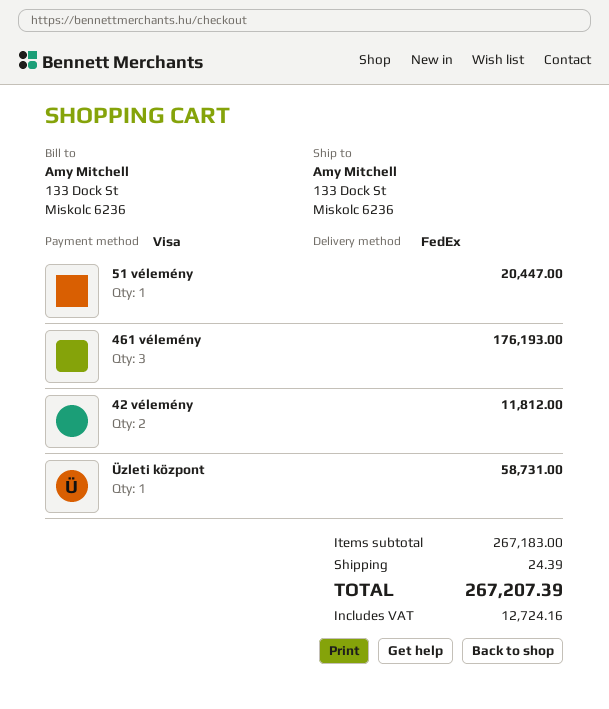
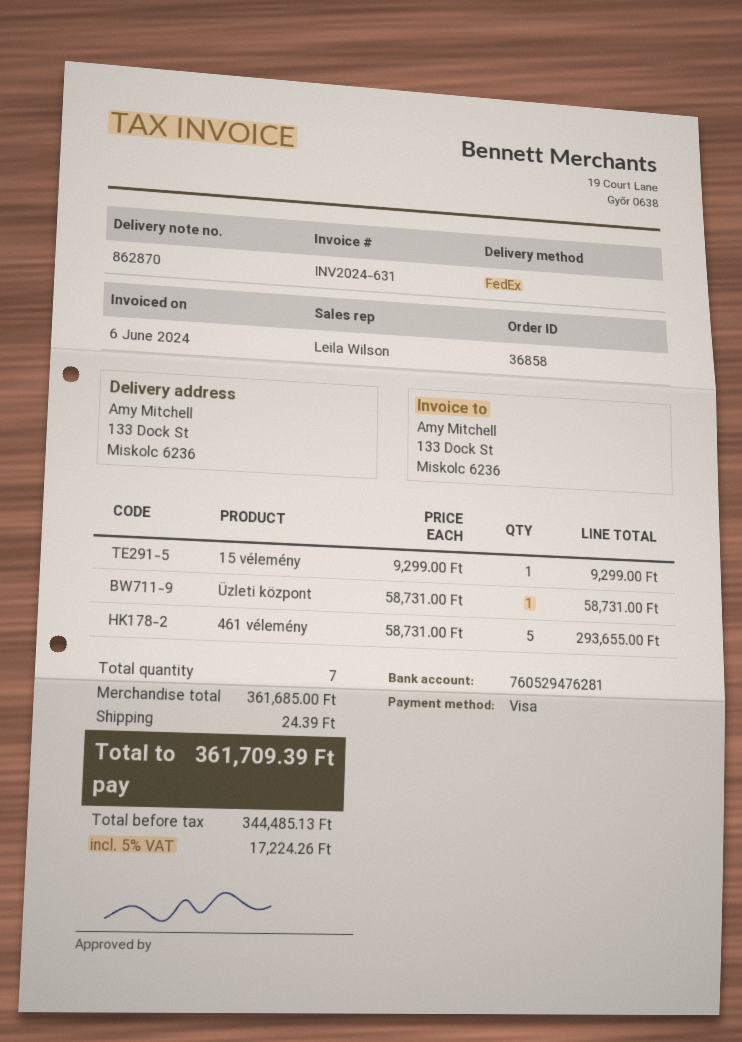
51 vélemény: 1 for 20447.00 -> none
461 vélemény: 3 for 176193.00 -> 5 for 293655.00
42 vélemény: 2 for 11812.00 -> none
15 vélemény: none -> 1 for 9299.00
subtotal: 267183.00 -> 361685.00
tax: 12724.16 -> 17224.26
total: 267207.39 -> 361709.39

